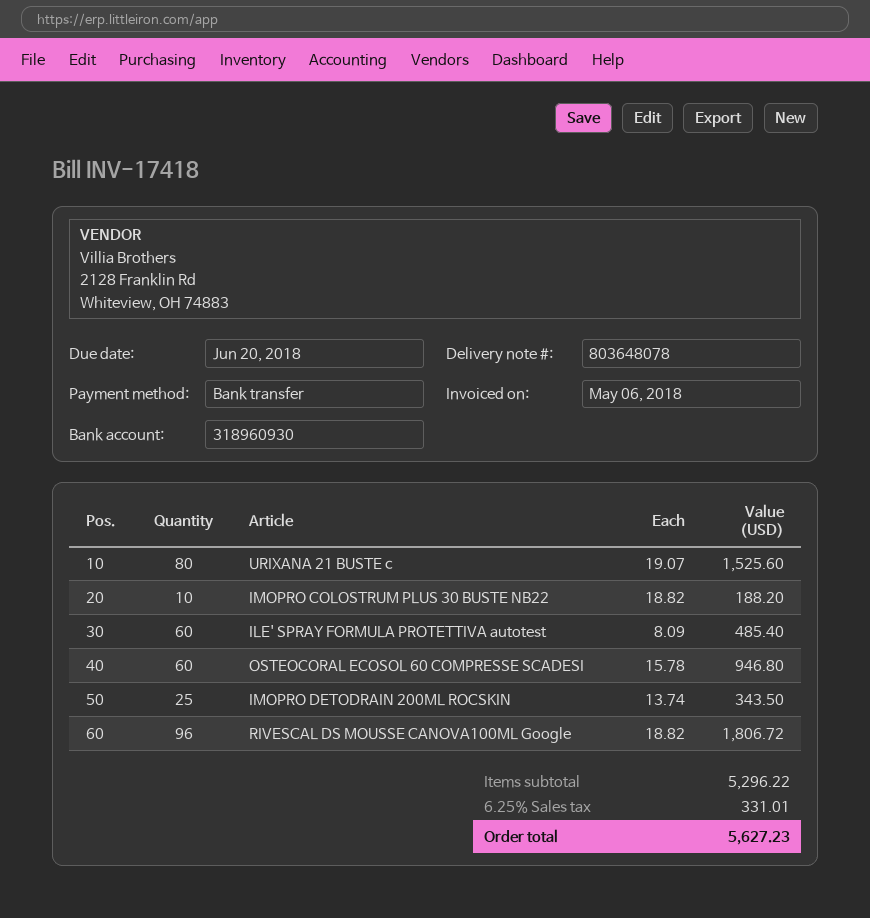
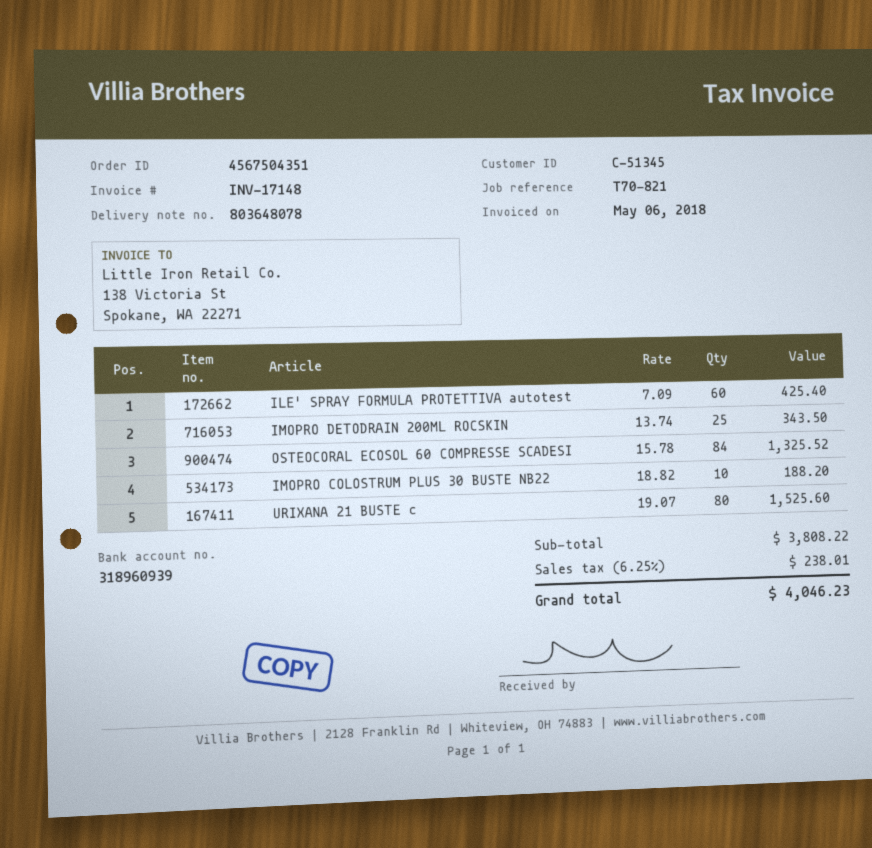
invoice number: INV-17418 -> INV-17148
bank account: 318960930 -> 318960939
ILE' SPRAY FORMULA PROTETTIVA autotest: 60 x 8.09 = 485.40 -> 60 x 7.09 = 425.40
OSTEOCORAL ECOSOL 60 COMPRESSE SCADESI: 60 x 15.78 = 946.80 -> 84 x 15.78 = 1325.52
RIVESCAL DS MOUSSE CANOVA100ML Google: 96 x 18.82 = 1806.72 -> none
subtotal: 5296.22 -> 3808.22
tax: 6.25% = 331.01 -> 6.25% = 238.01
total: 5627.23 -> 4046.23

